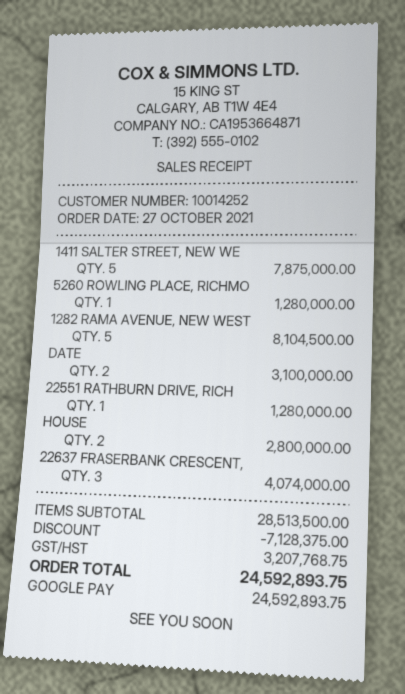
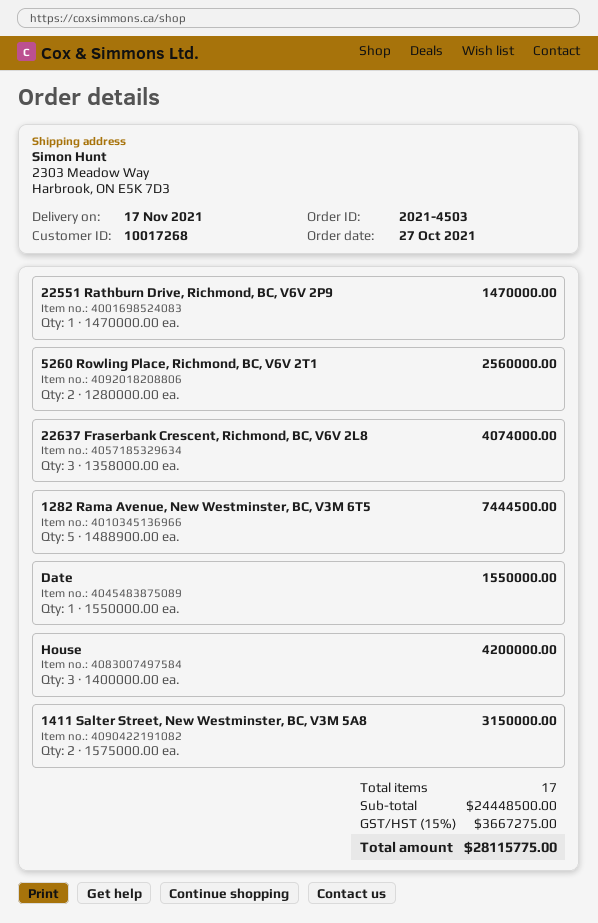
customer number: 10014252 -> 10017268
1411 SALTER STREET, NEW WE: 5 for 7875000.00 -> 2 for 3150000.00
5260 ROWLING PLACE, RICHMO: 1 for 1280000.00 -> 2 for 2560000.00
1282 RAMA AVENUE, NEW WEST: 5 for 8104500.00 -> 5 for 7444500.00
DATE: 2 for 3100000.00 -> 1 for 1550000.00
22551 RATHBURN DRIVE, RICH: 1 for 1280000.00 -> 1 for 1470000.00
HOUSE: 2 for 2800000.00 -> 3 for 4200000.00
subtotal: 28513500.00 -> 24448500.00
discount: 7128375.00 -> none
tax: 3207768.75 -> 3667275.00
total: 24592893.75 -> 28115775.00

